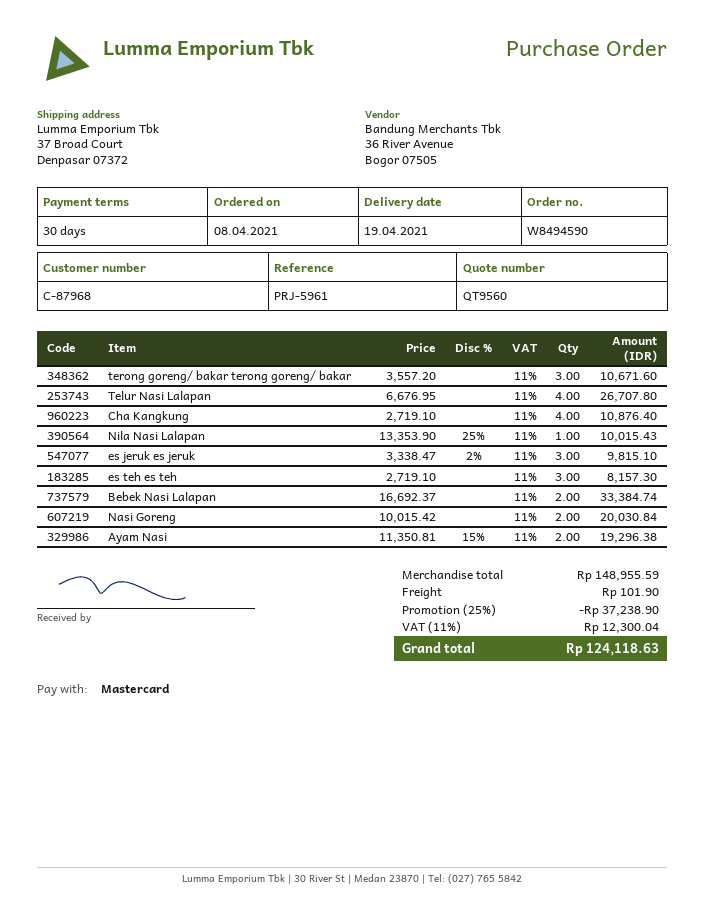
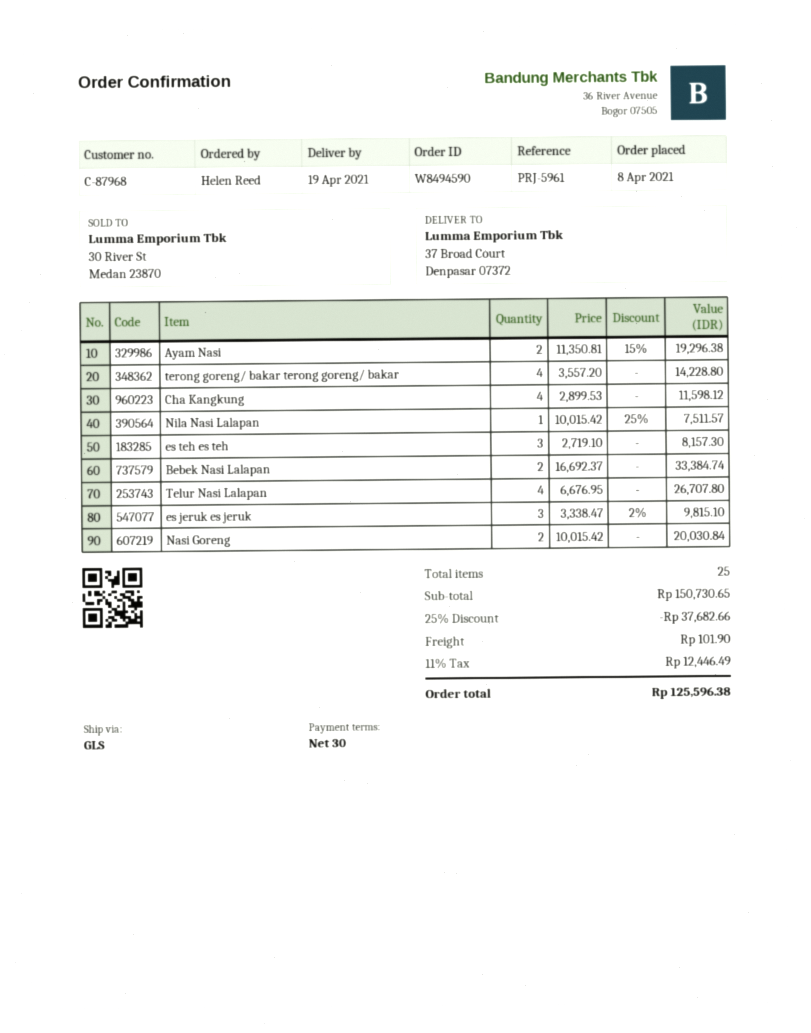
terong goreng/ bakar terong goreng/ bakar: 3 x 3557.20 = 10671.60 -> 4 x 3557.20 = 14228.80
Cha Kangkung: 4 x 2719.10 = 10876.40 -> 4 x 2899.53 = 11598.12
Nila Nasi Lalapan: 1 x 13353.90 - 25% = 10015.43 -> 1 x 10015.42 - 25% = 7511.57
subtotal: 148955.59 -> 150730.65
discount: 25% = 37238.90 -> 25% = 37682.66
tax: 11% = 12300.04 -> 11% = 12446.49
total: 124118.63 -> 125596.38

